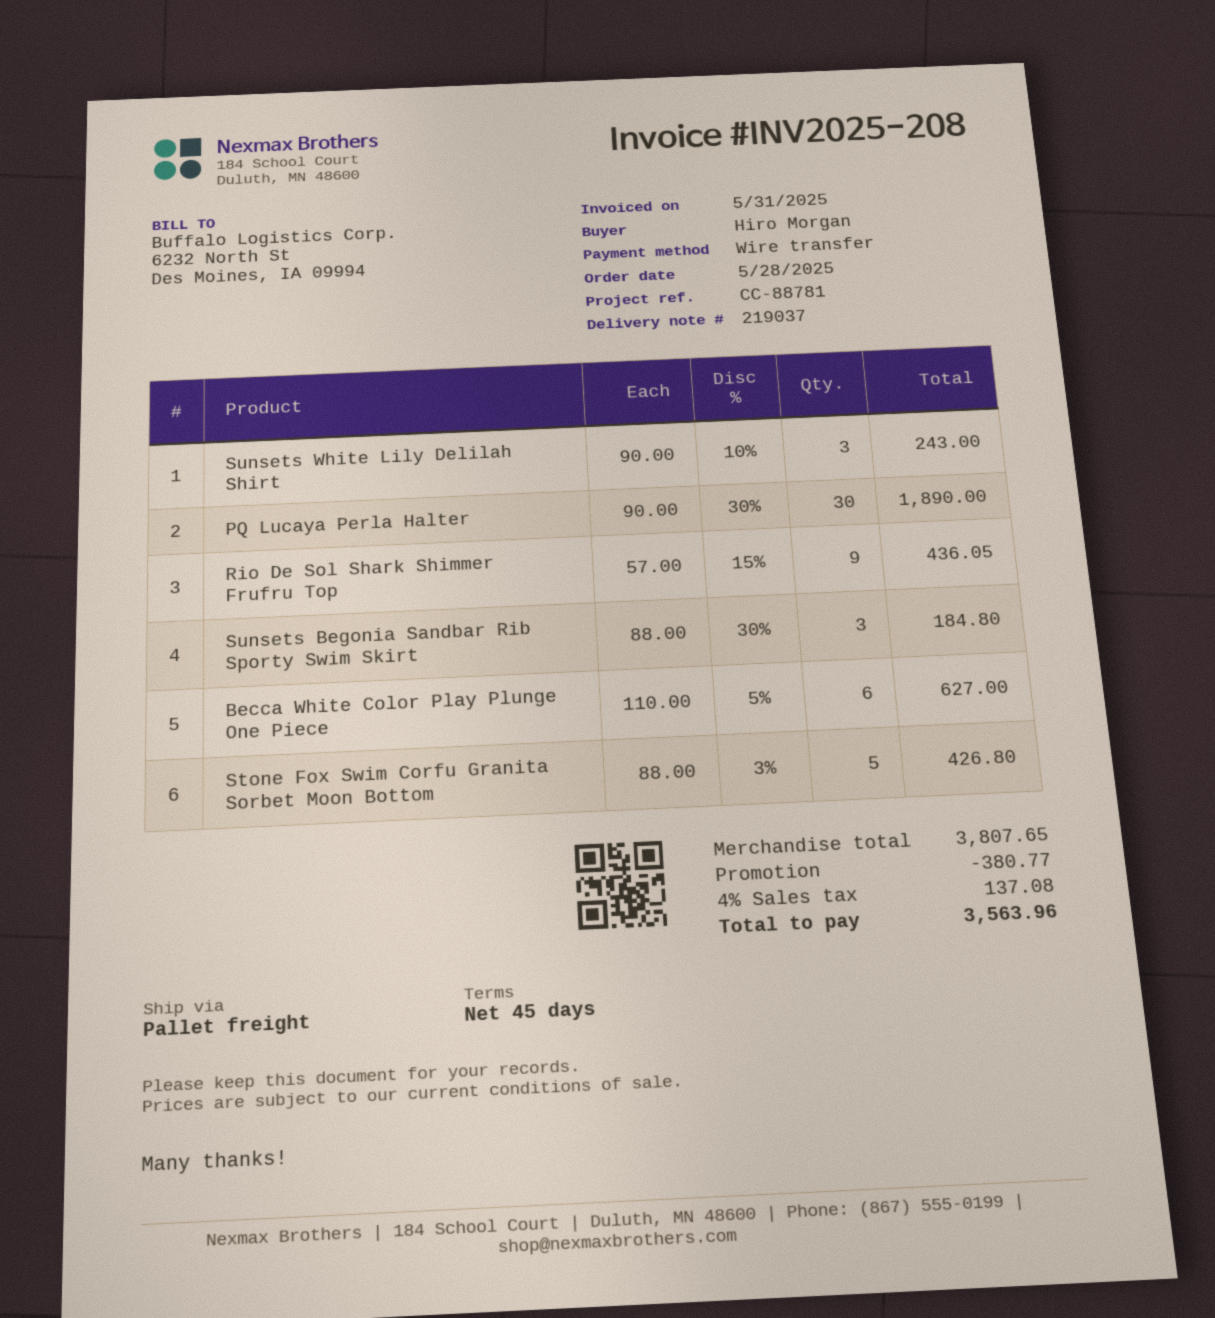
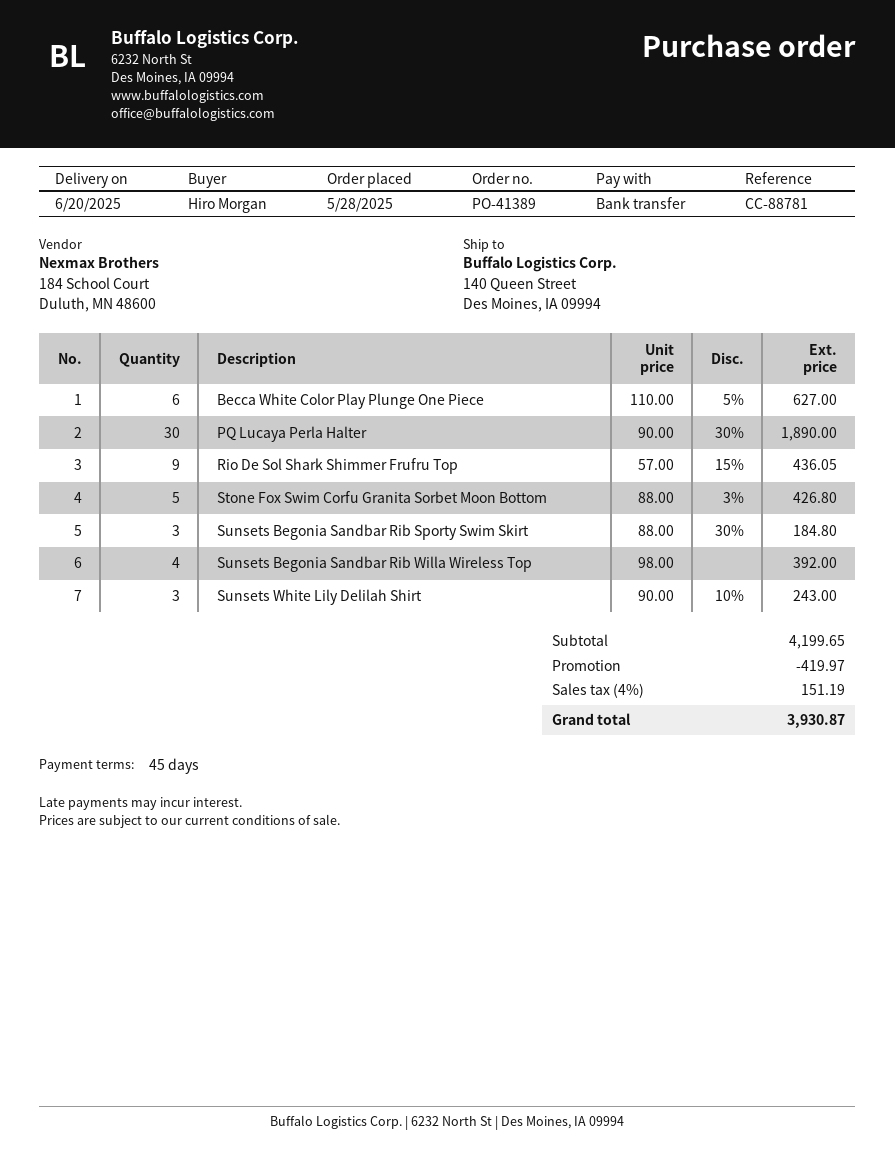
Sunsets Begonia Sandbar Rib Willa Wireless Top: none -> 4 x 98.00 = 392.00
subtotal: 3807.65 -> 4199.65
discount: 380.77 -> 419.97
tax: 4% = 137.08 -> 4% = 151.19
total: 3563.96 -> 3930.87

